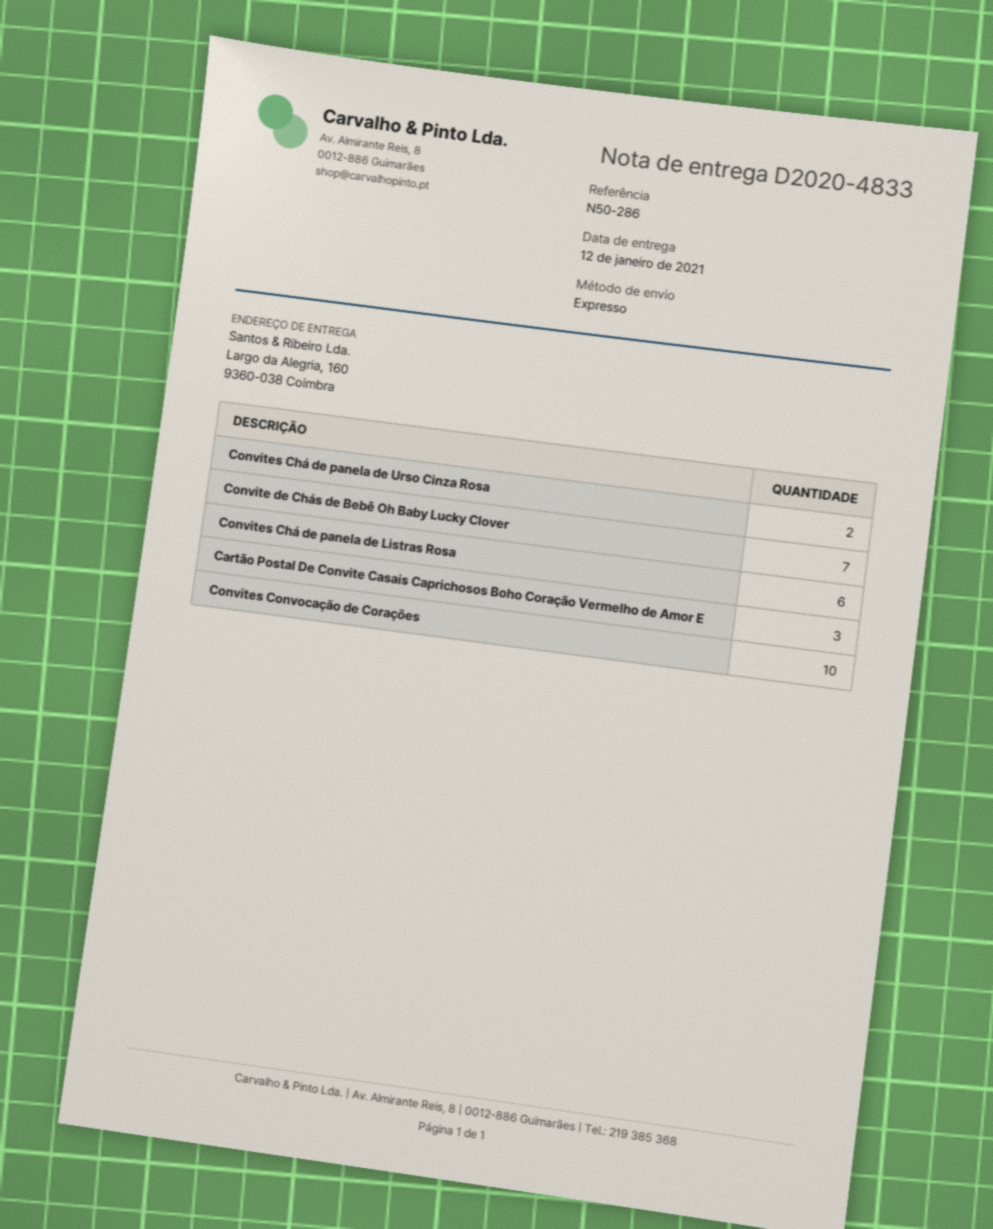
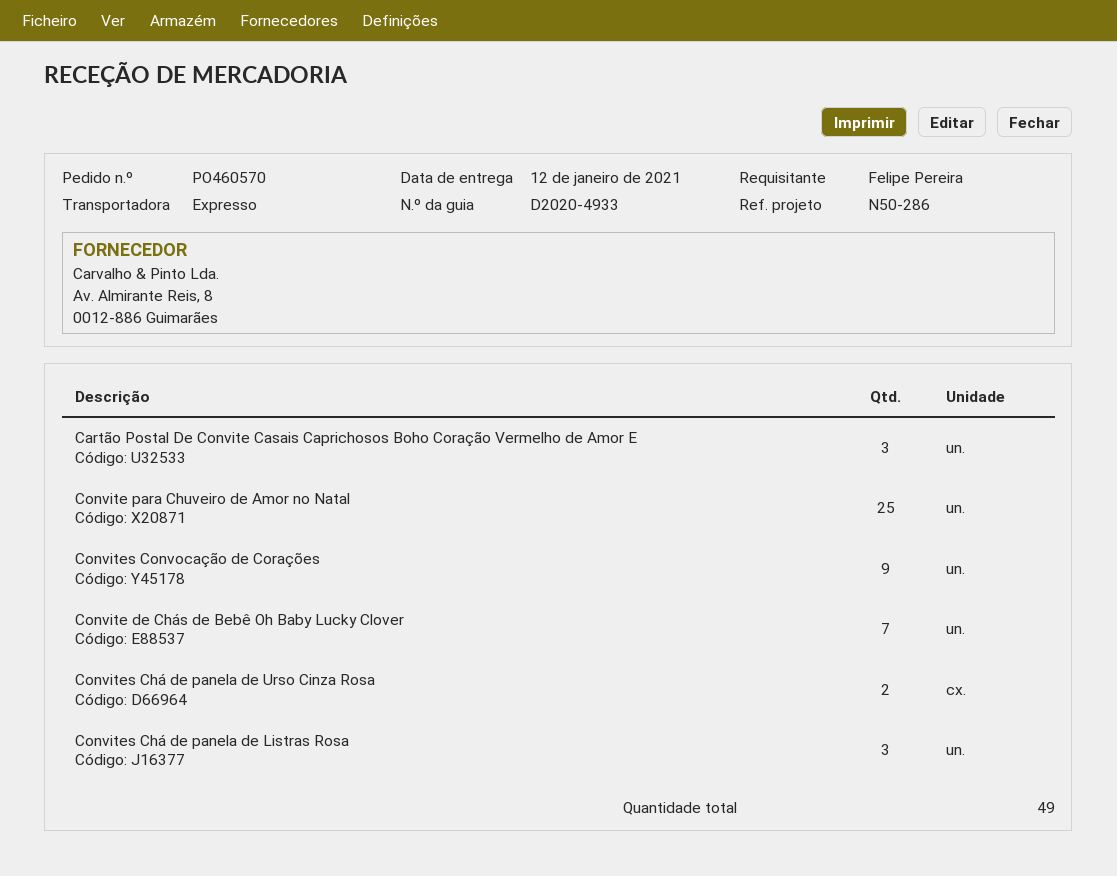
delivery note number: D2020-4833 -> D2020-4933
Convites Chá de panela de Listras Rosa: 6 -> 3
Convites Convocação de Corações: 10 -> 9
Convite para Chuveiro de Amor no Natal: none -> 25

